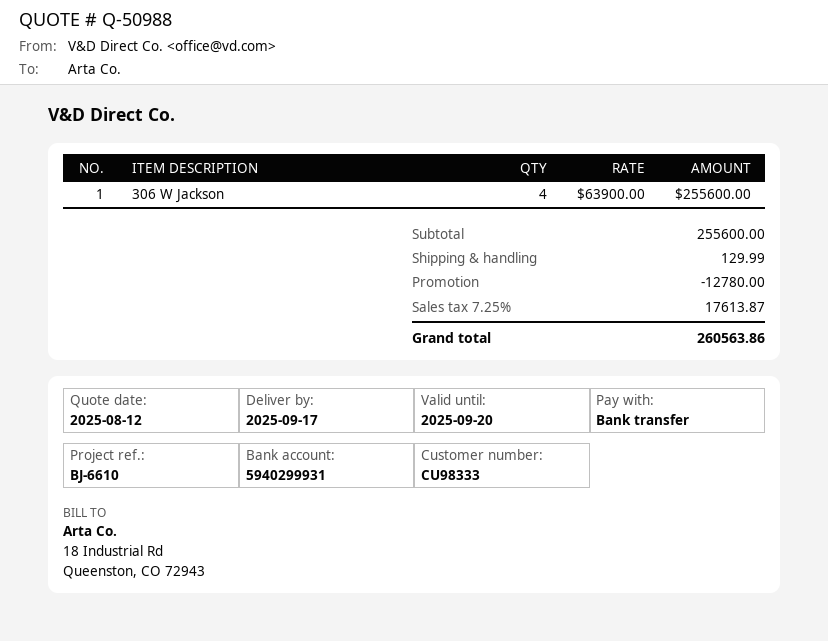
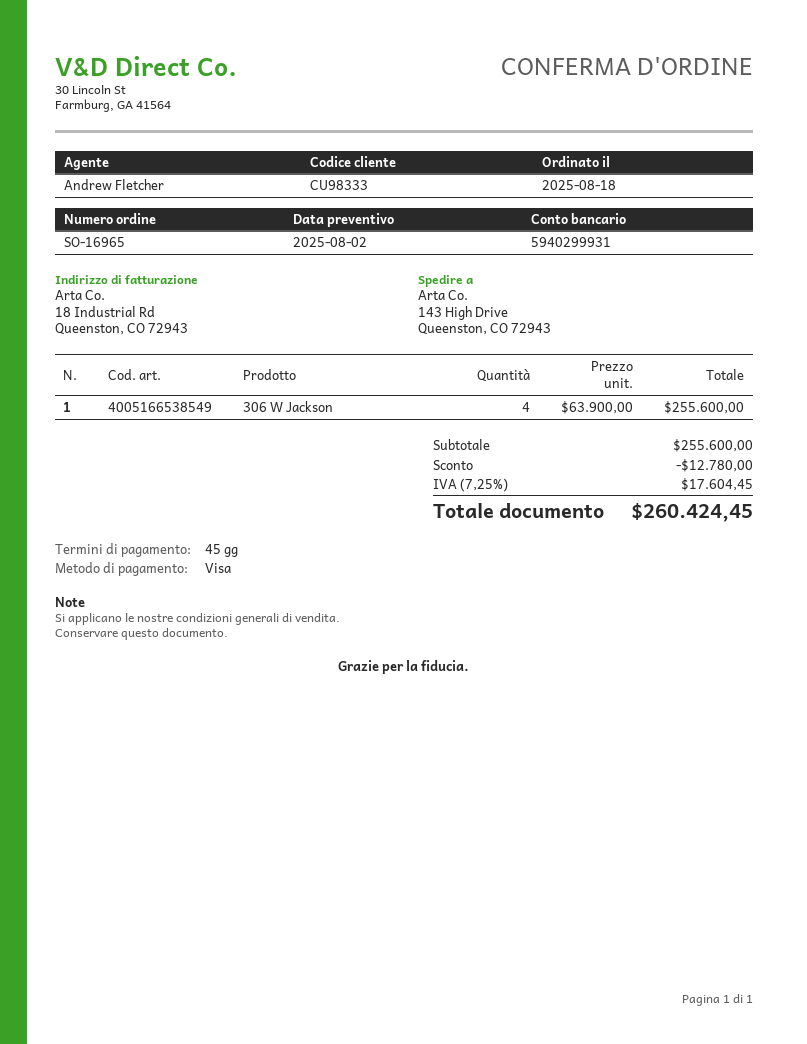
quote date: 2025-08-12 -> 2025-08-02
payment method: bank transfer -> Visa
shipping: 129.99 -> none
tax: 7.25% = 17613.87 -> 7.25% = 17604.45
total: 260563.86 -> 260424.45

